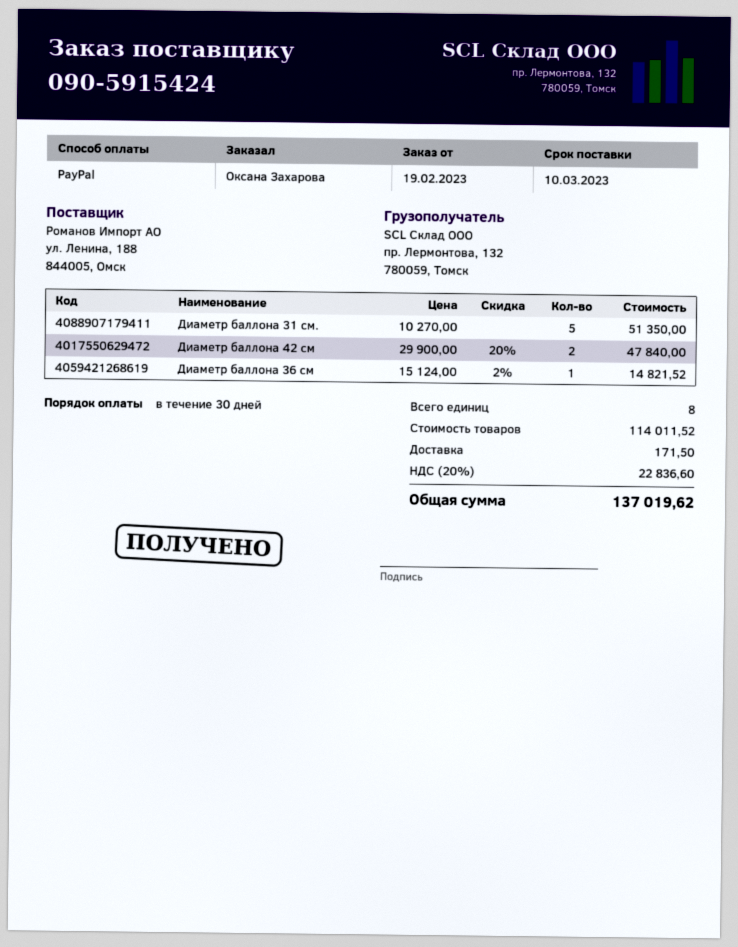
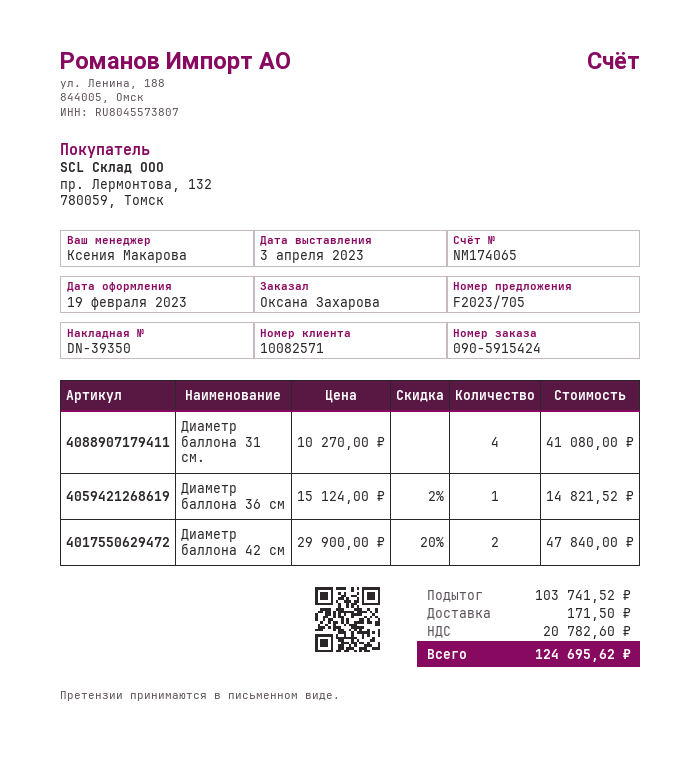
Диаметр баллона 31 см.: 5 x 10270.00 = 51350.00 -> 4 x 10270.00 = 41080.00
subtotal: 114011.52 -> 103741.52
tax: 22836.60 -> 20782.60
total: 137019.62 -> 124695.62

